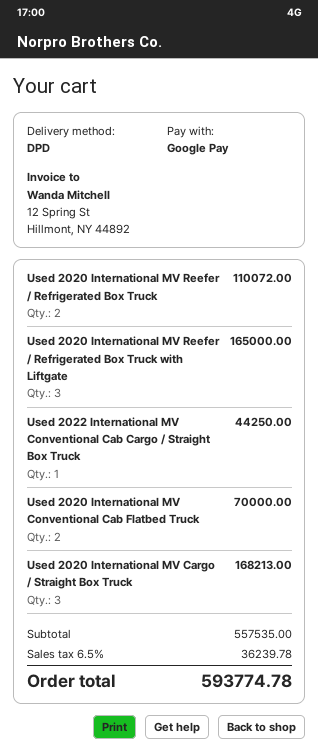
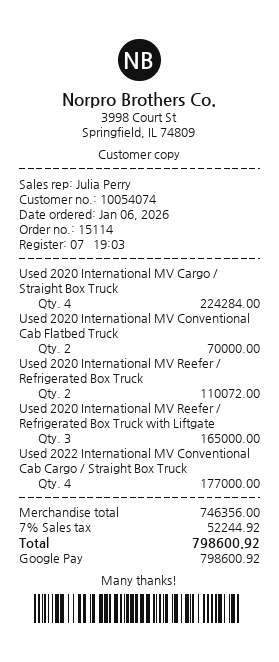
Used 2022 International MV Conventional Cab Cargo / Straight Box Truck: 1 for 44250.00 -> 4 for 177000.00
Used 2020 International MV Cargo / Straight Box Truck: 3 for 168213.00 -> 4 for 224284.00
subtotal: 557535.00 -> 746356.00
tax: 6.5% = 36239.78 -> 7% = 52244.92
total: 593774.78 -> 798600.92

